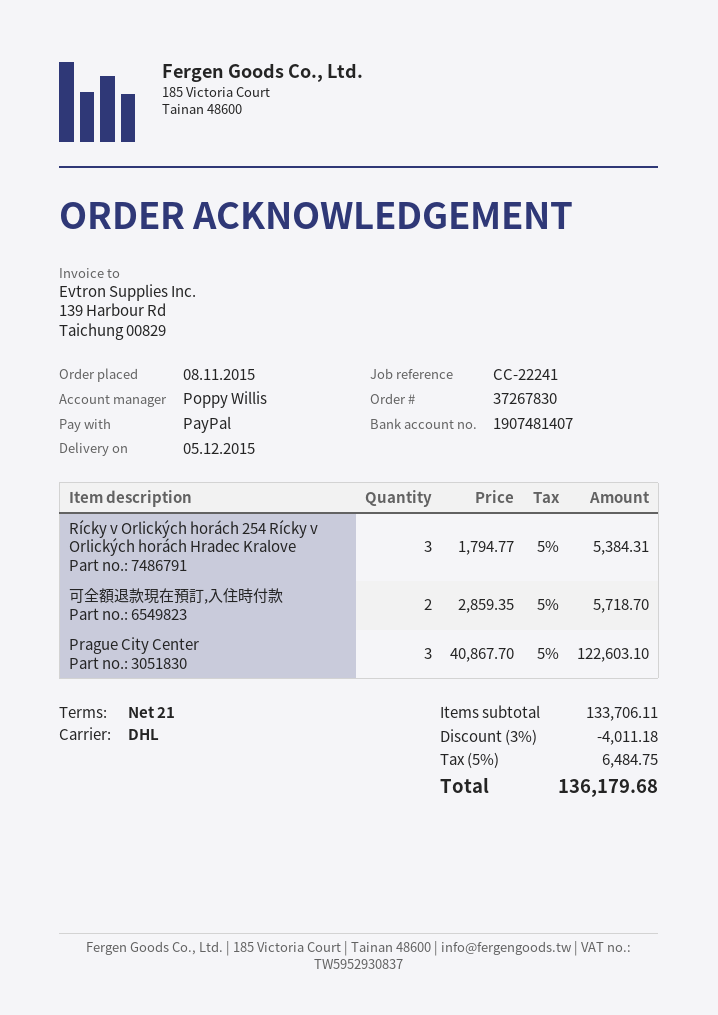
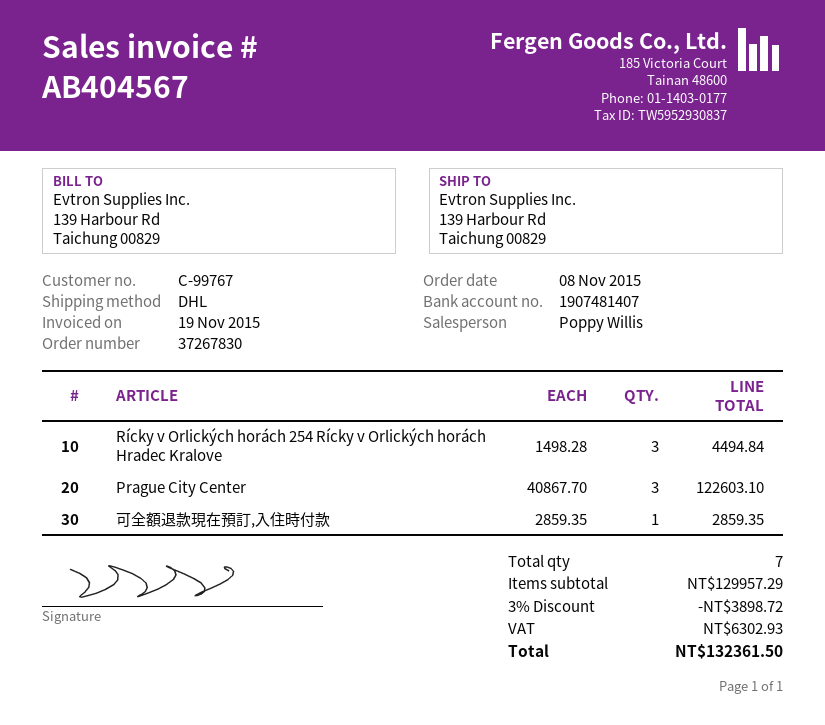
Rícky v Orlických horách 254 Rícky v Orlických horách Hradec Kralove: 3 x 1794.77 = 5384.31 -> 3 x 1498.28 = 4494.84
可全額退款現在預訂,入住時付款: 2 x 2859.35 = 5718.70 -> 1 x 2859.35 = 2859.35
subtotal: 133706.11 -> 129957.29
discount: 3% = 4011.18 -> 3% = 3898.72
tax: 6484.75 -> 6302.93
total: 136179.68 -> 132361.50

